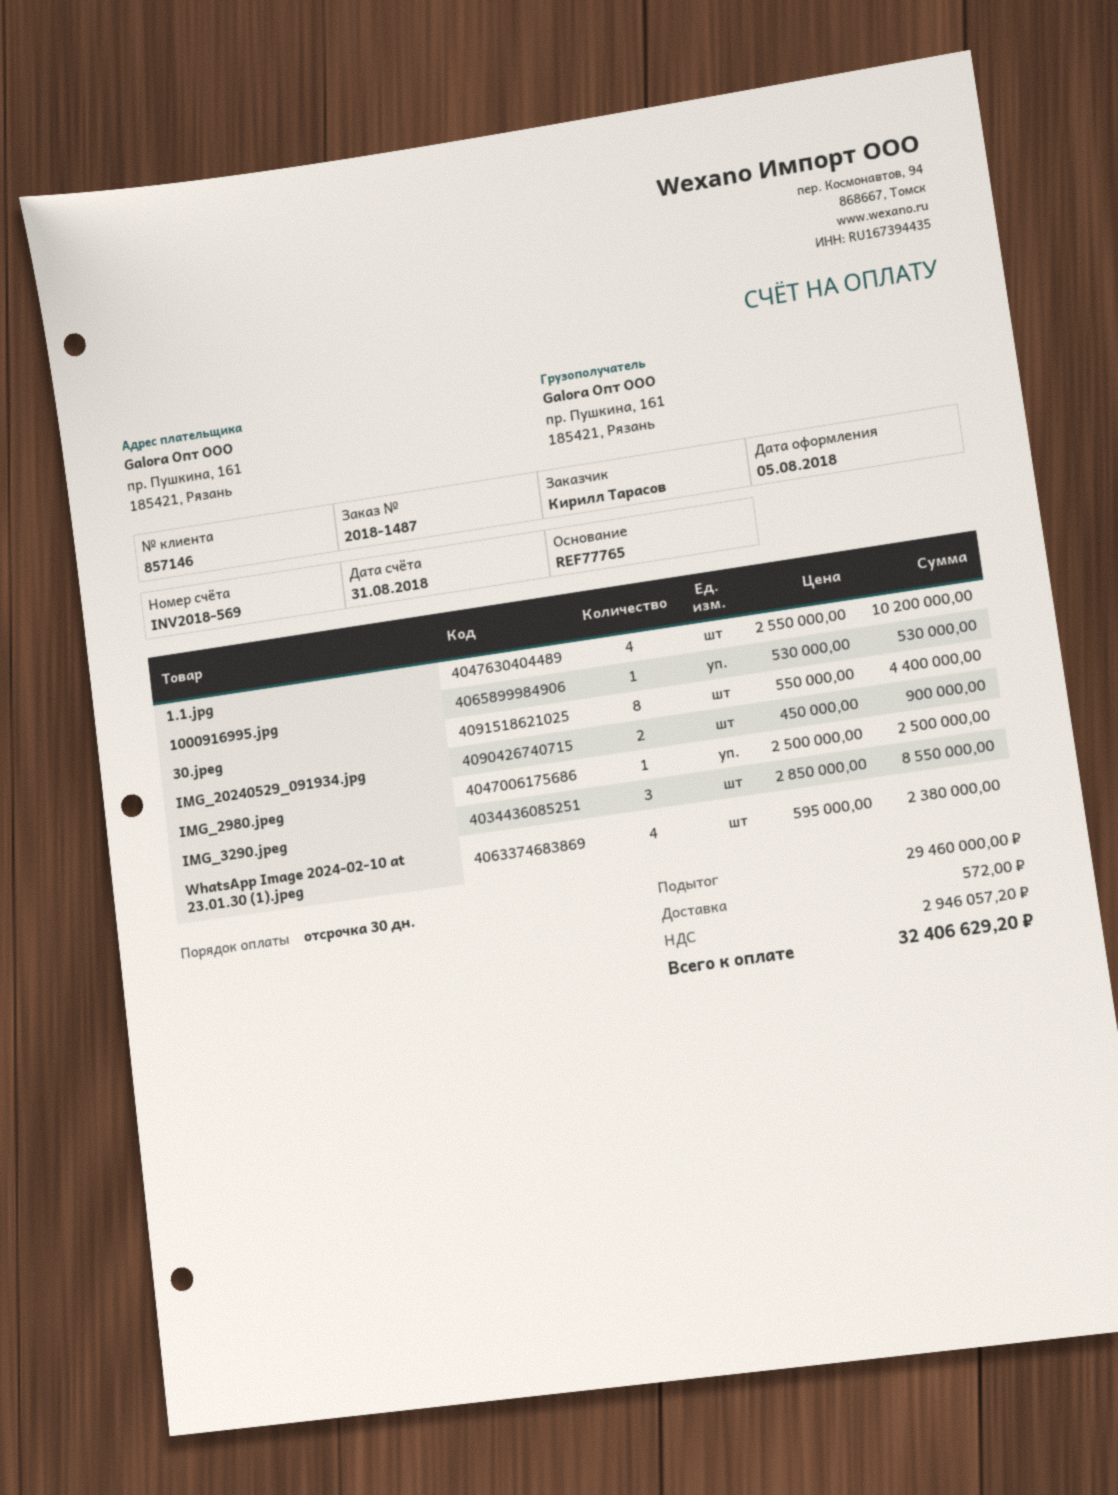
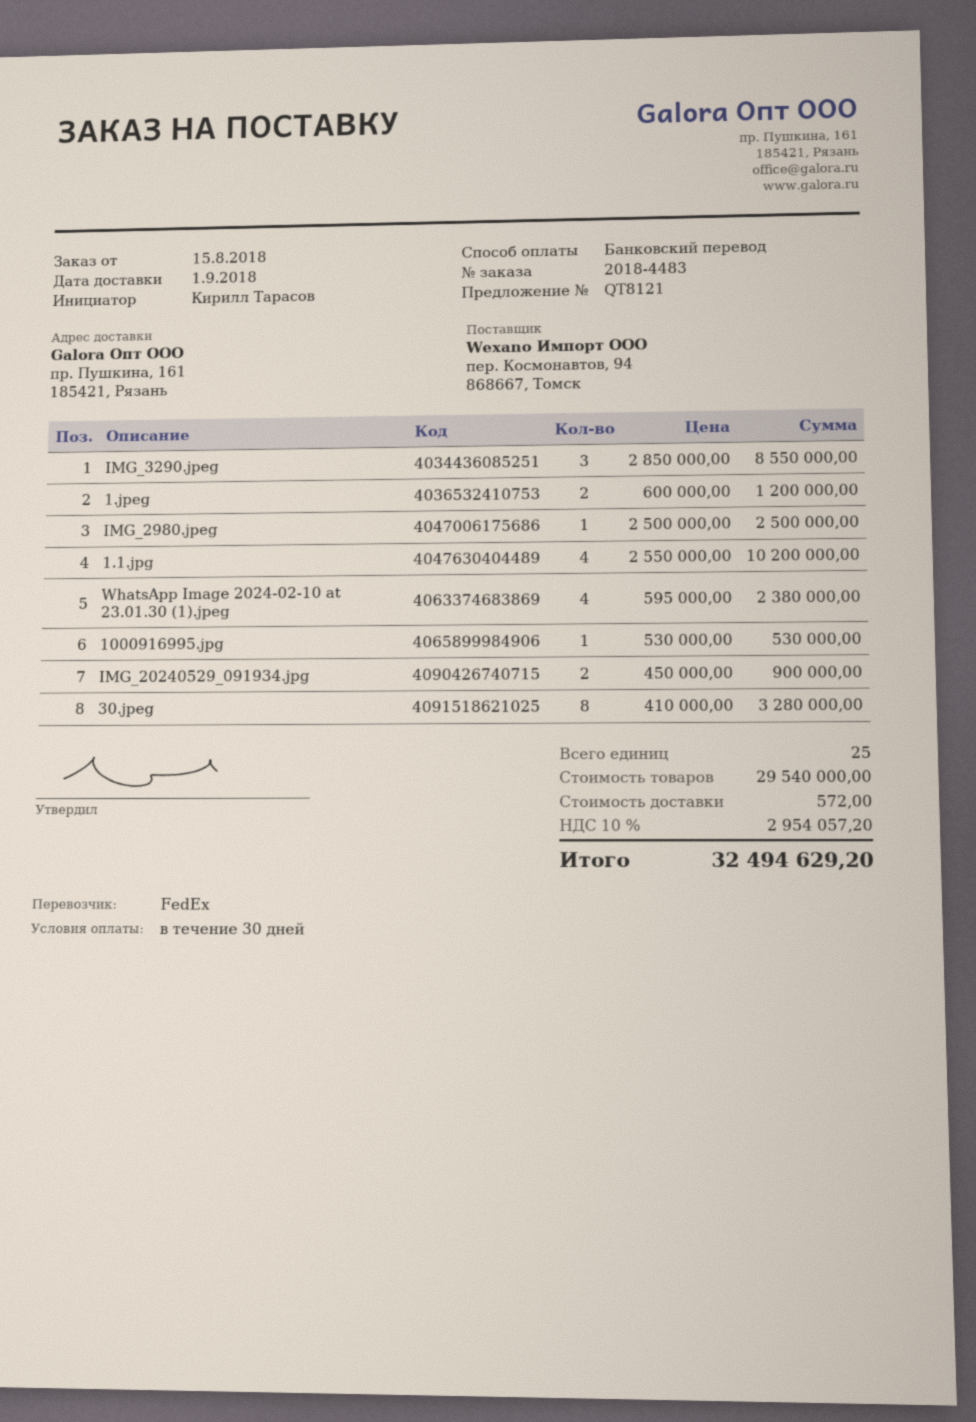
order number: 2018-1487 -> 2018-4483
order date: 2018-08-05 -> 2018-08-15
30.jpeg: 8 x 550000.00 = 4400000.00 -> 8 x 410000.00 = 3280000.00
1.jpeg: none -> 2 x 600000.00 = 1200000.00
subtotal: 29460000.00 -> 29540000.00
tax: 2946057.20 -> 2954057.20
total: 32406629.20 -> 32494629.20

